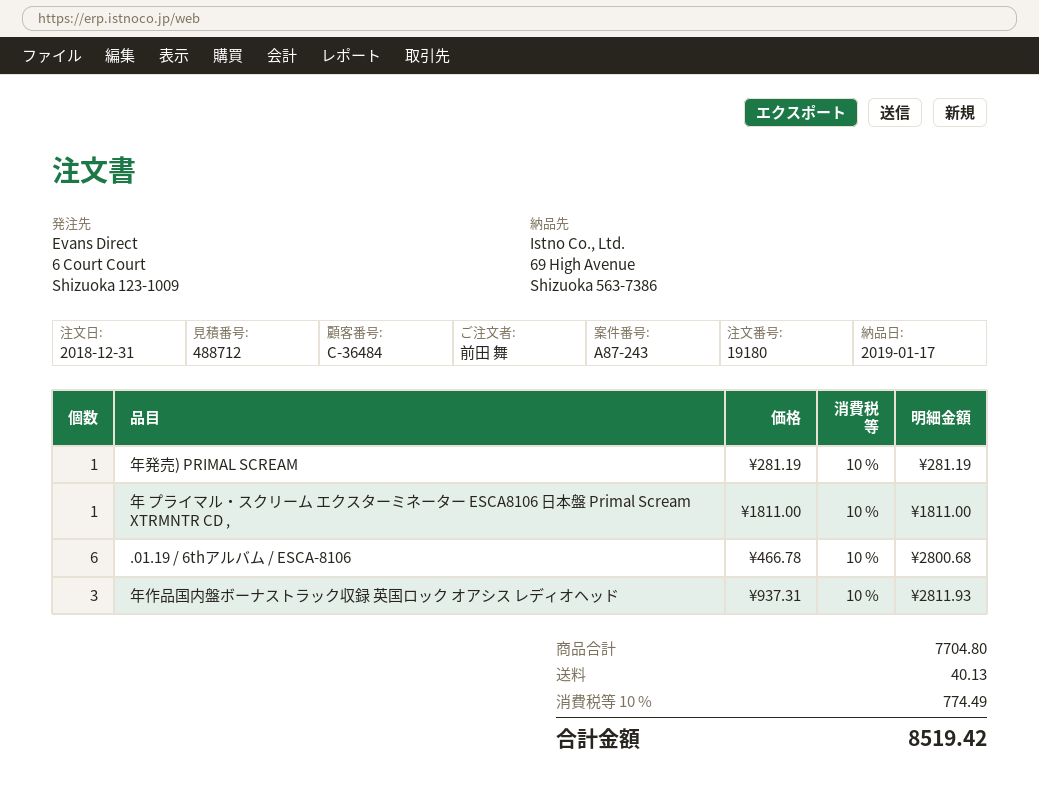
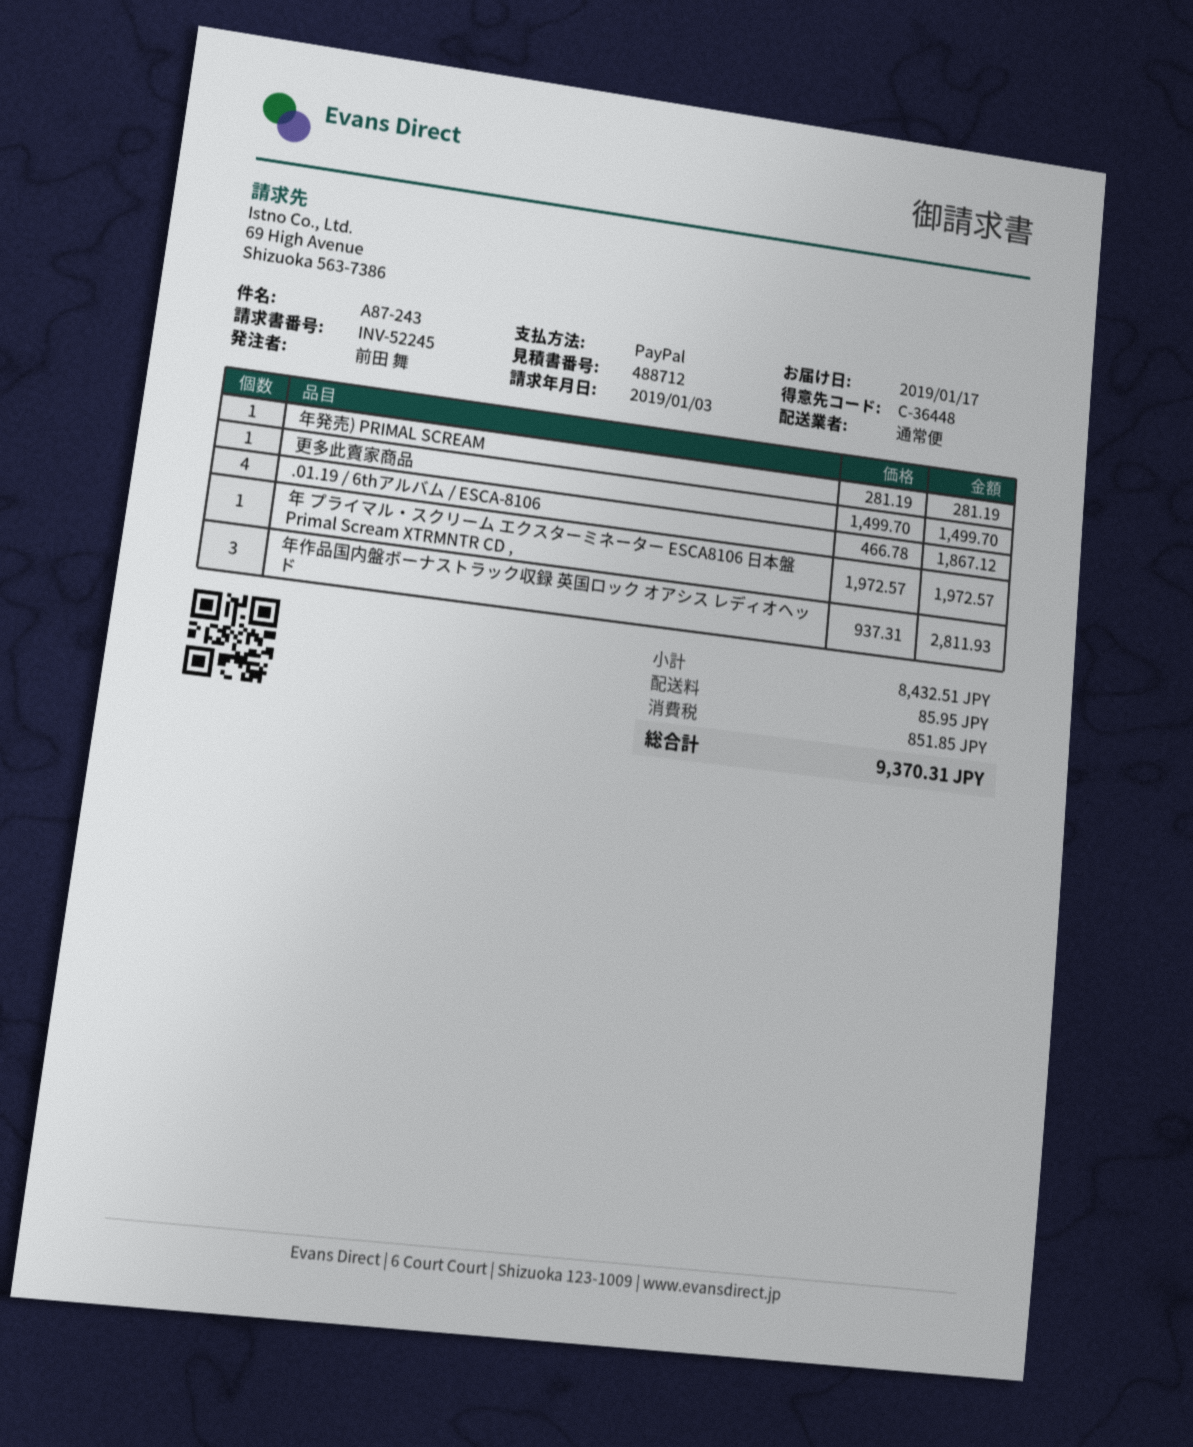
customer number: C-36484 -> C-36448
年 プライマル・スクリーム エクスターミネーター ESCA8106 日本盤 Primal Scream XTRMNTR CD ,: 1 x 1811.00 = 1811.00 -> 1 x 1972.57 = 1972.57
.01.19 / 6thアルバム / ESCA-8106: 6 x 466.78 = 2800.68 -> 4 x 466.78 = 1867.12
更多此賣家商品: none -> 1 x 1499.70 = 1499.70
subtotal: 7704.80 -> 8432.51
shipping: 40.13 -> 85.95
tax: 774.49 -> 851.85
total: 8519.42 -> 9370.31

